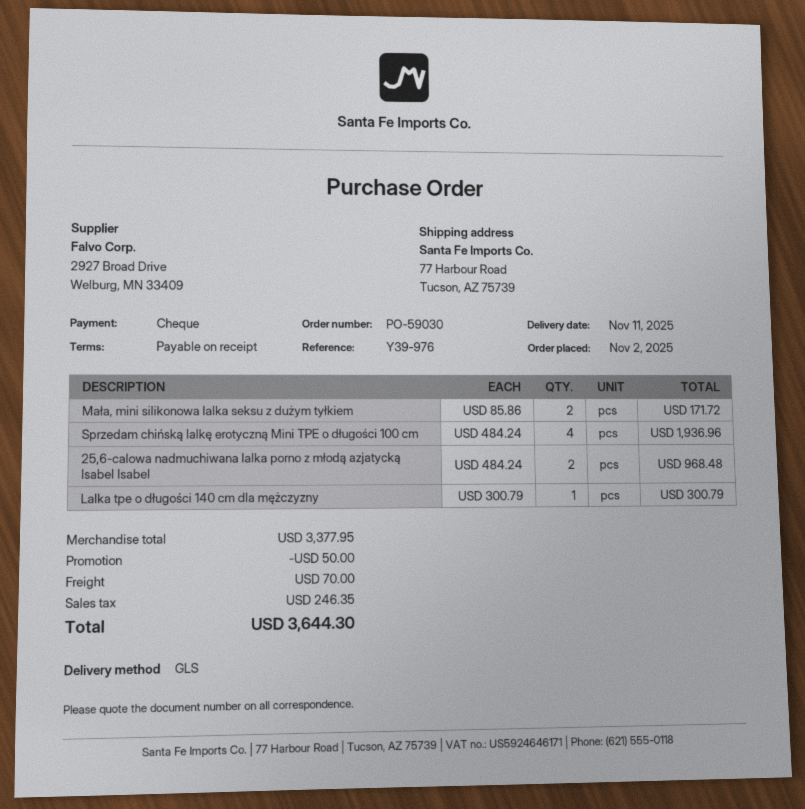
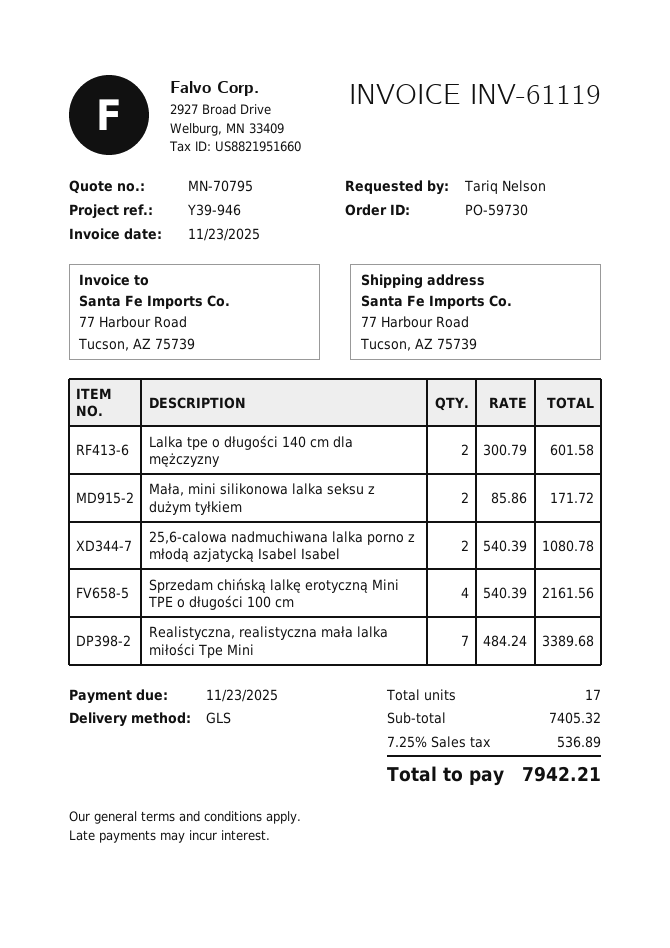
order number: PO-59030 -> PO-59730
reference: Y39-976 -> Y39-946
Sprzedam chińską lalkę erotyczną Mini TPE o długości 100 cm: 4 x 484.24 = 1936.96 -> 4 x 540.39 = 2161.56
25,6-calowa nadmuchiwana lalka porno z młodą azjatycką Isabel Isabel: 2 x 484.24 = 968.48 -> 2 x 540.39 = 1080.78
Lalka tpe o długości 140 cm dla mężczyzny: 1 x 300.79 = 300.79 -> 2 x 300.79 = 601.58
Realistyczna, realistyczna mała lalka miłości Tpe Mini: none -> 7 x 484.24 = 3389.68
subtotal: 3377.95 -> 7405.32
discount: 50.00 -> none
shipping: 70.00 -> none
tax: 246.35 -> 536.89
total: 3644.30 -> 7942.21

